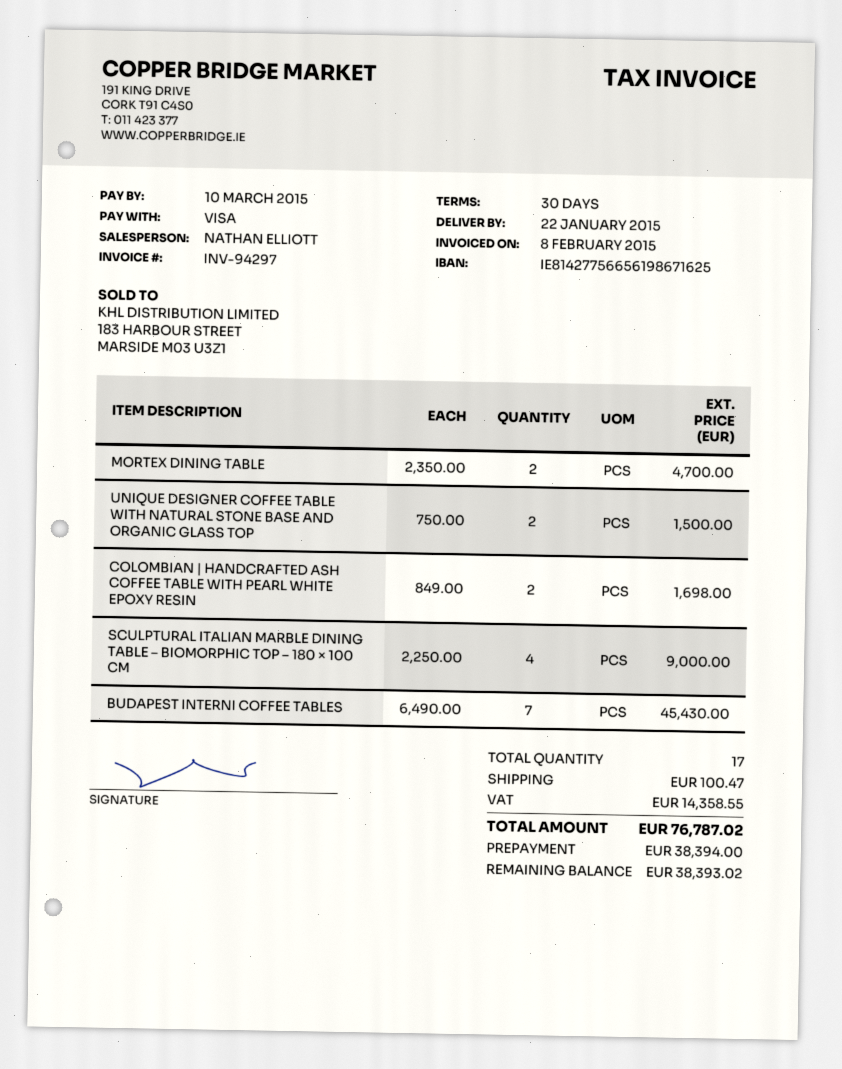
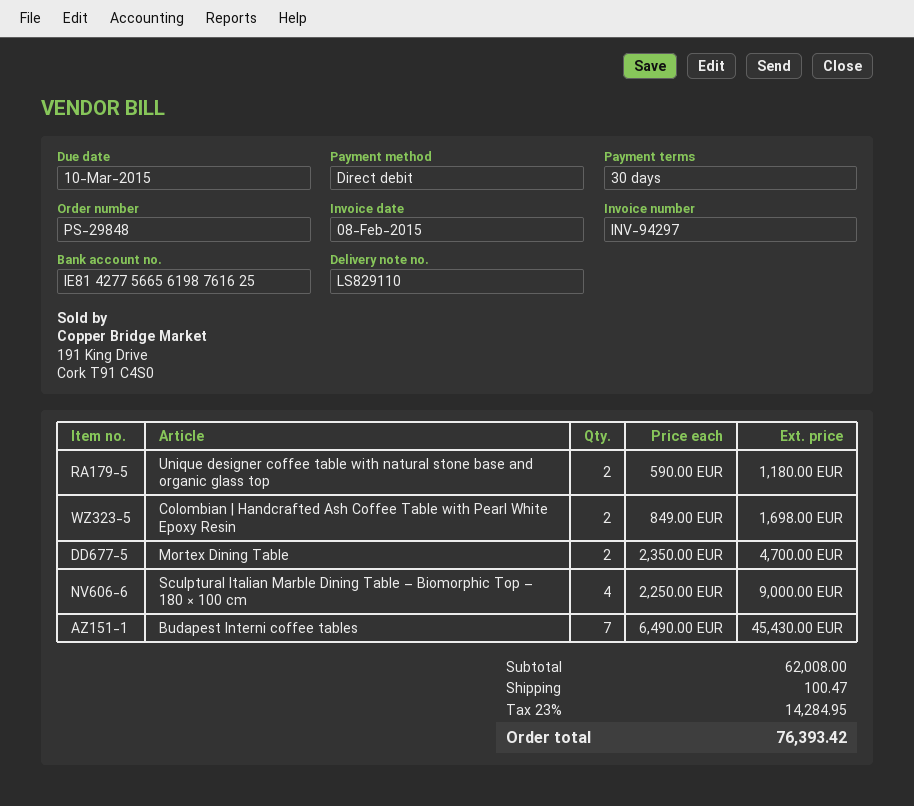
payment method: Visa -> direct debit
bank account: IE81427756656198671625 -> IE81427756656198761625
UNIQUE DESIGNER COFFEE TABLE WITH NATURAL STONE BASE AND ORGANIC GLASS TOP: 2 x 750.00 = 1500.00 -> 2 x 590.00 = 1180.00
tax: 14358.55 -> 14284.95
total: 76787.02 -> 76393.42

